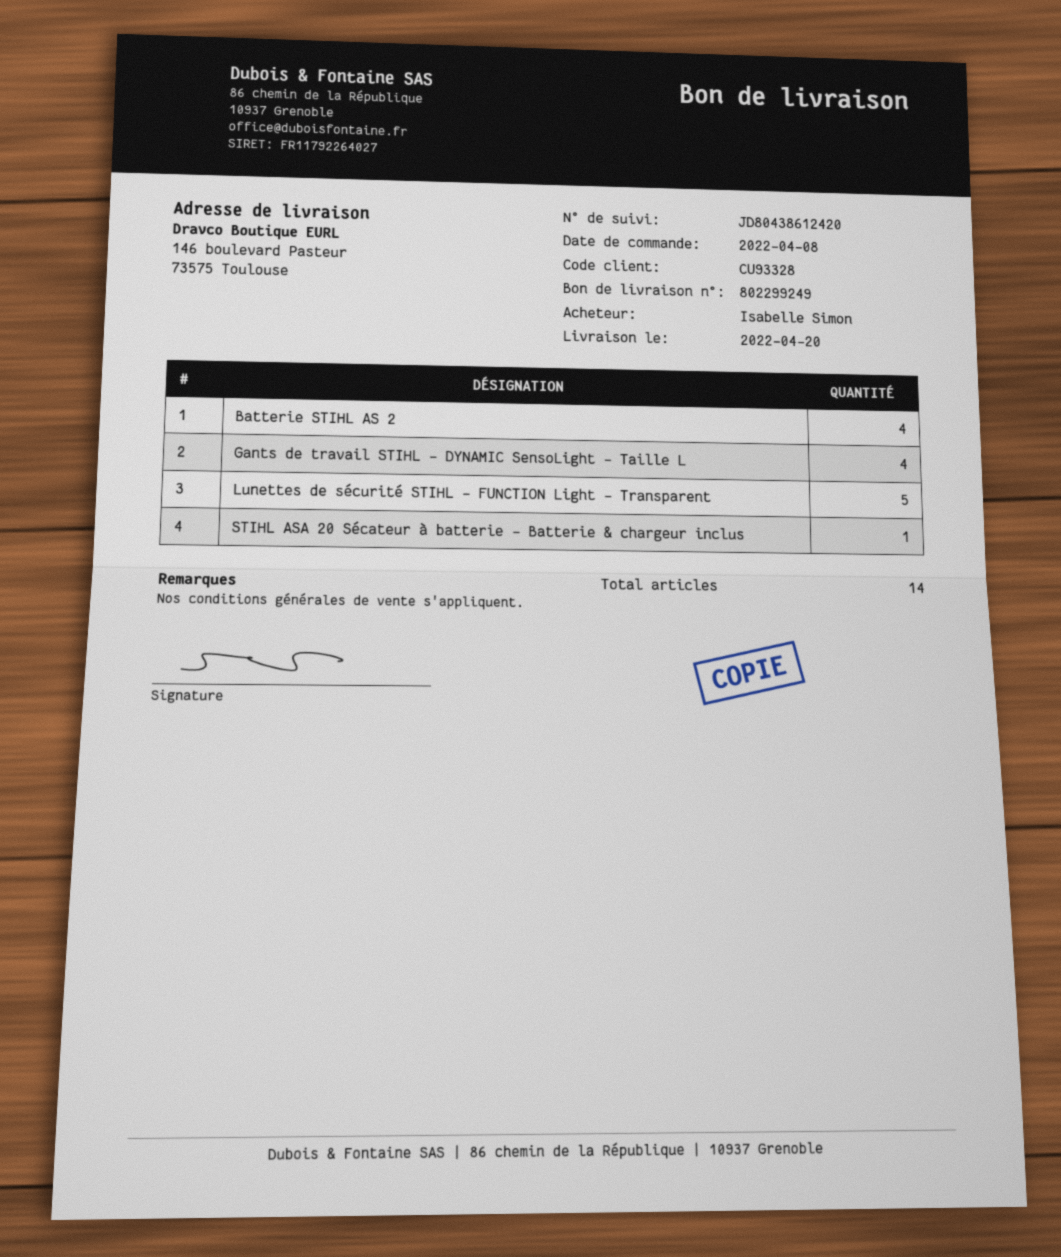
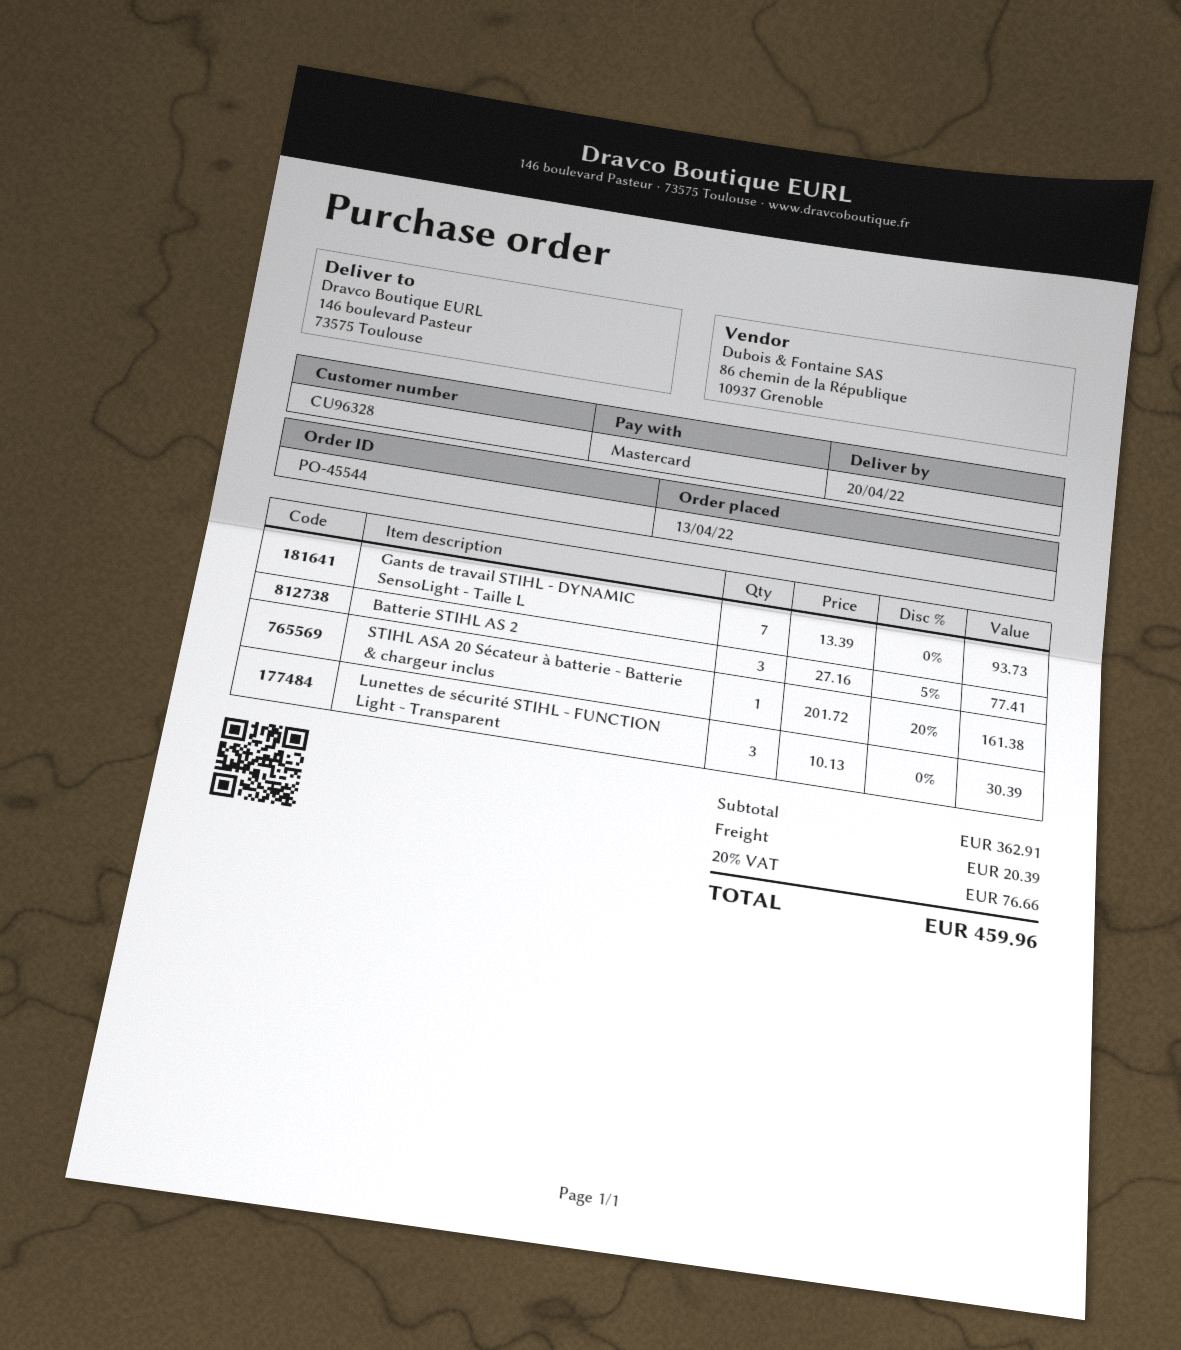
order date: 2022-04-08 -> 2022-04-13
customer number: CU93328 -> CU96328
Batterie STIHL AS 2: 4 -> 3
Gants de travail STIHL - DYNAMIC SensoLight - Taille L: 4 -> 7
Lunettes de sécurité STIHL - FUNCTION Light - Transparent: 5 -> 3

